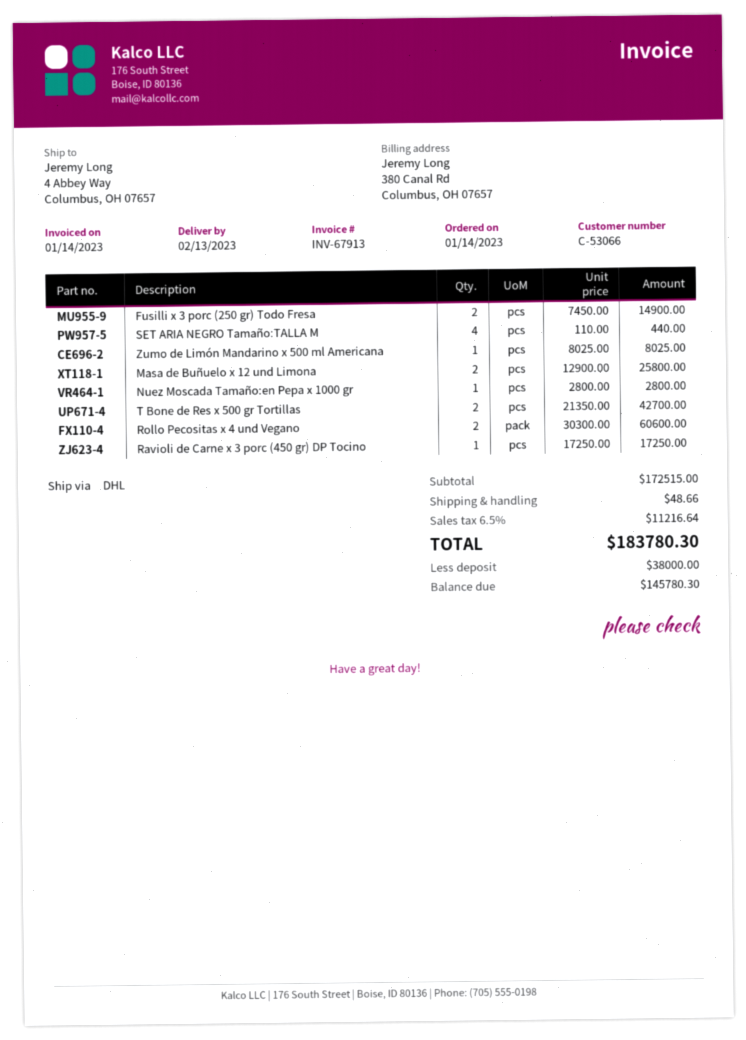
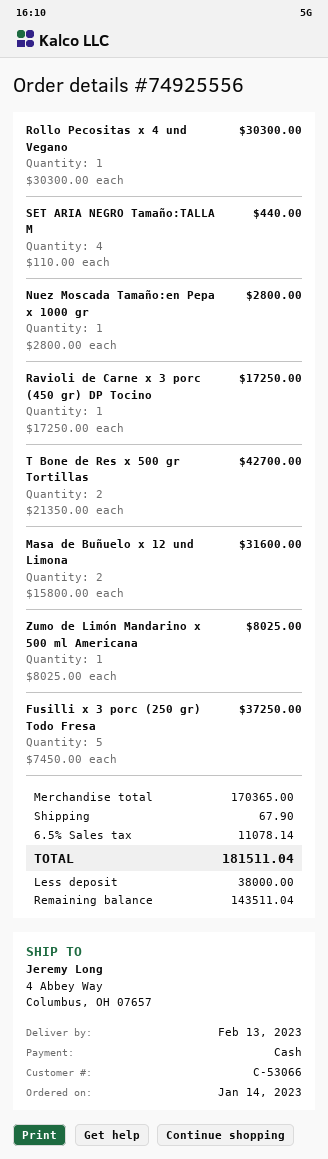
Fusilli x 3 porc (250 gr) Todo Fresa: 2 x 7450.00 = 14900.00 -> 5 x 7450.00 = 37250.00
Masa de Buñuelo x 12 und Limona: 2 x 12900.00 = 25800.00 -> 2 x 15800.00 = 31600.00
Rollo Pecositas x 4 und Vegano: 2 x 30300.00 = 60600.00 -> 1 x 30300.00 = 30300.00
subtotal: 172515.00 -> 170365.00
shipping: 48.66 -> 67.90
tax: 6.5% = 11216.64 -> 6.5% = 11078.14
total: 183780.30 -> 181511.04
balance: 145780.30 -> 143511.04

